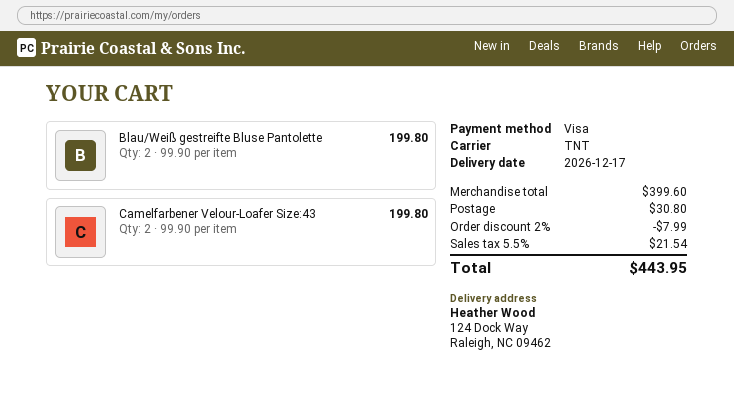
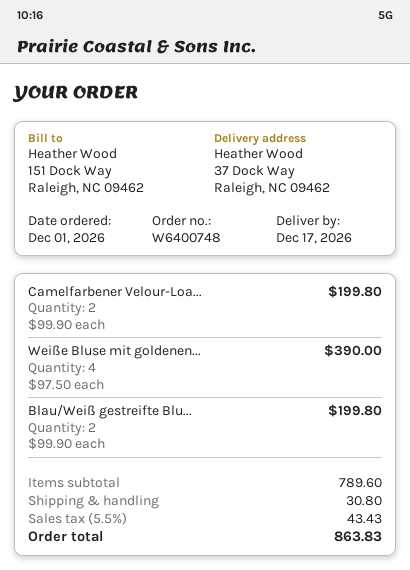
ship to: 124 Dock Way, Raleigh, NC 09462 -> 37 Dock Way, Raleigh, NC 09462
Weiße Bluse mit goldenen...: none -> 4 x 97.50 = 390.00
subtotal: 399.60 -> 789.60
discount: 2% = 7.99 -> none
tax: 5.5% = 21.54 -> 5.5% = 43.43
total: 443.95 -> 863.83

